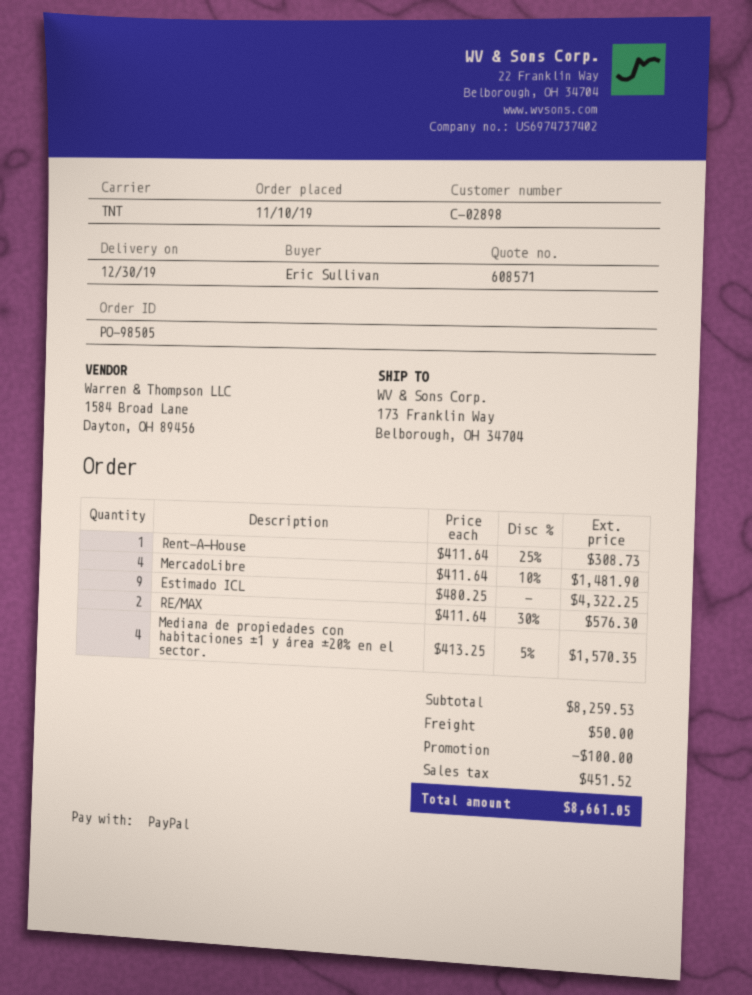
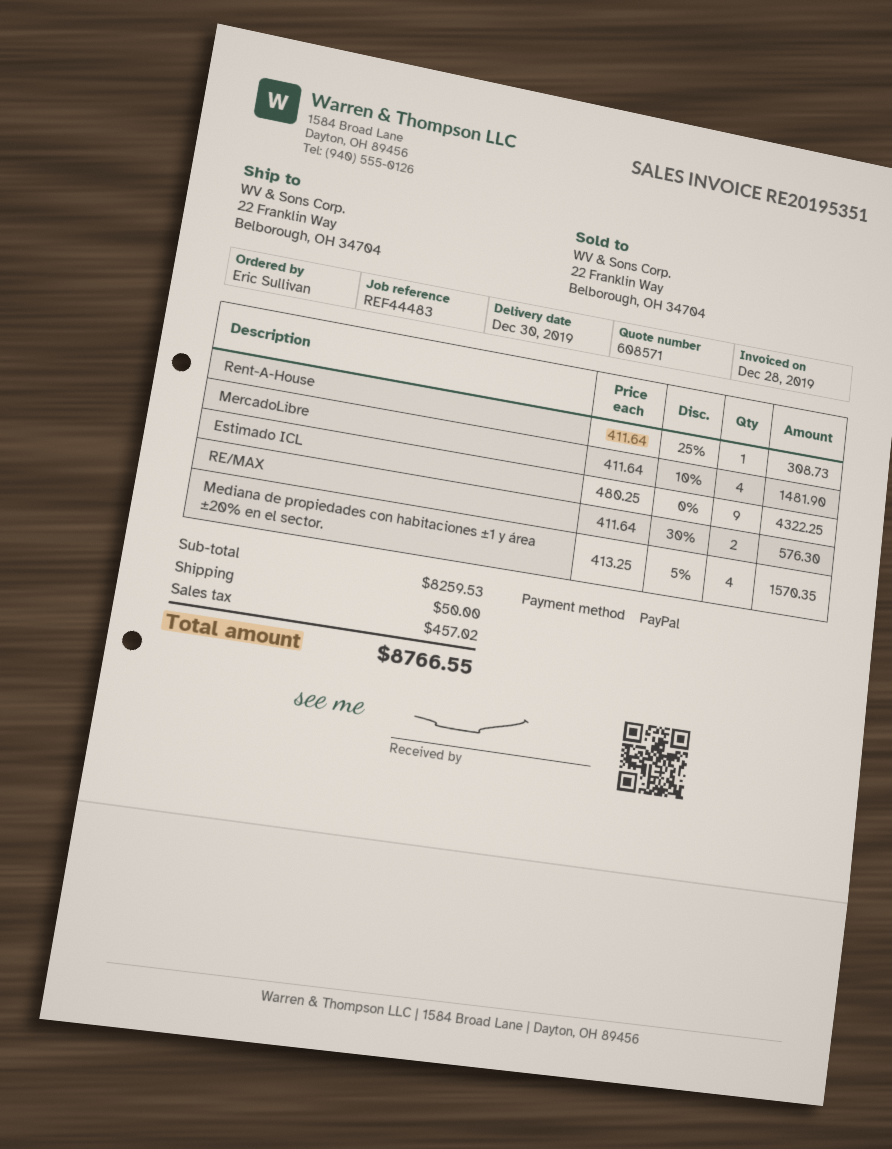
ship to: 173 Franklin Way, Belborough, OH 34704 -> 22 Franklin Way, Belborough, OH 34704
discount: 100.00 -> none
tax: 451.52 -> 457.02
total: 8661.05 -> 8766.55

